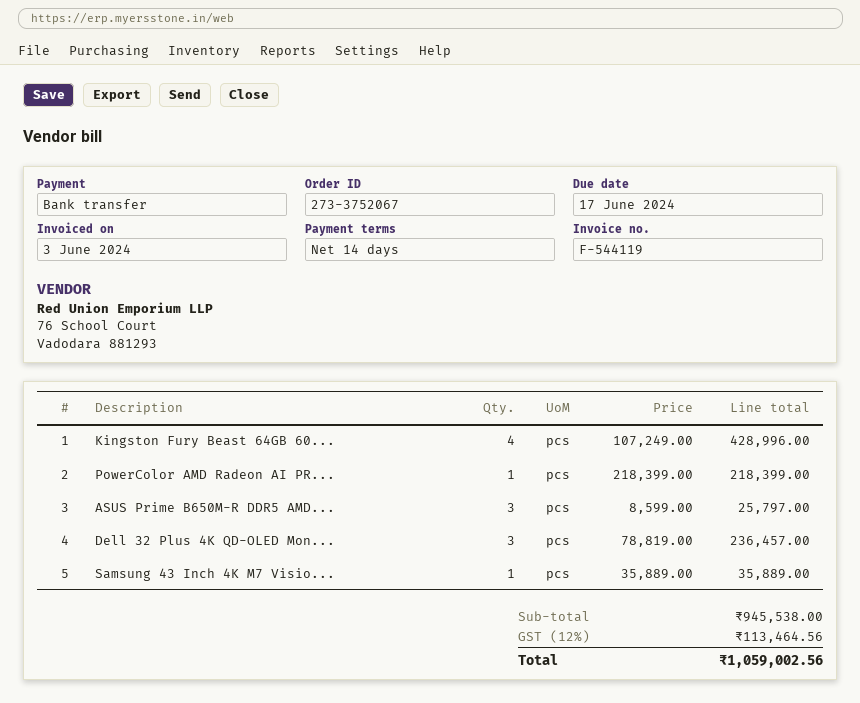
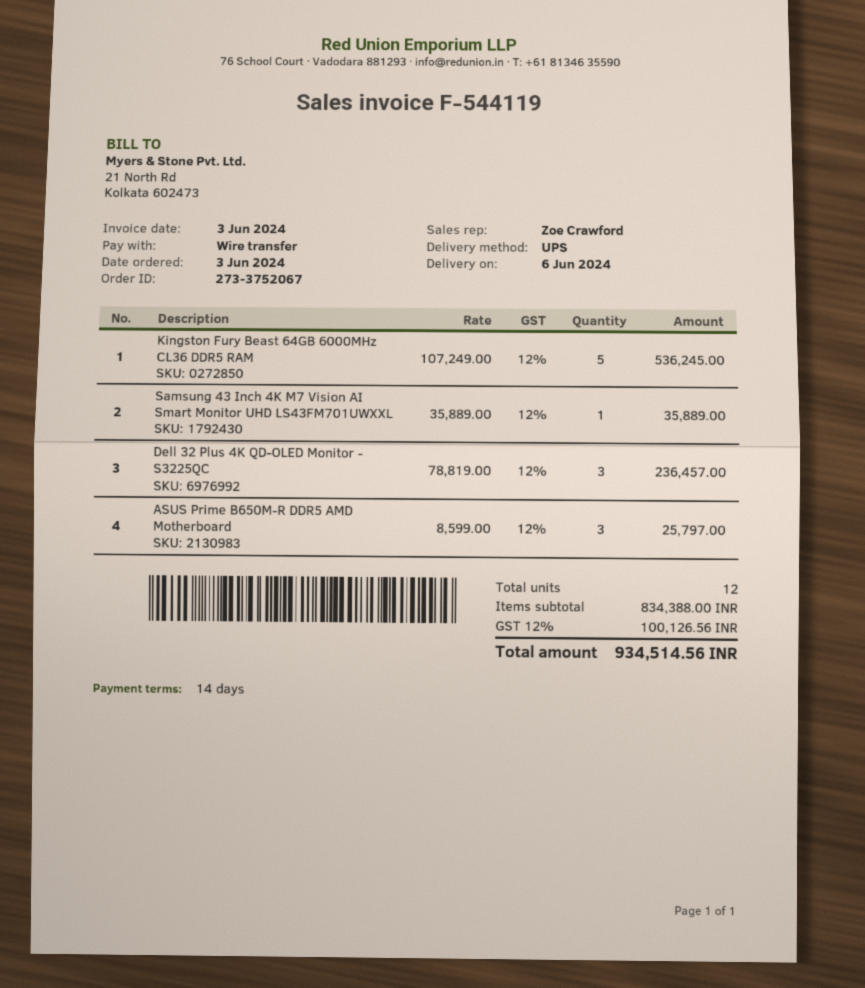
Kingston Fury Beast 64GB 60...: 4 x 107249.00 = 428996.00 -> 5 x 107249.00 = 536245.00
PowerColor AMD Radeon AI PR...: 1 x 218399.00 = 218399.00 -> none
subtotal: 945538.00 -> 834388.00
tax: 12% = 113464.56 -> 12% = 100126.56
total: 1059002.56 -> 934514.56

